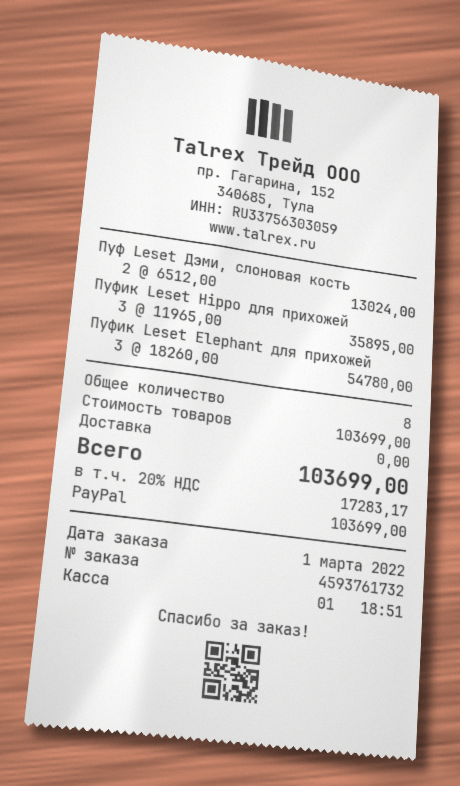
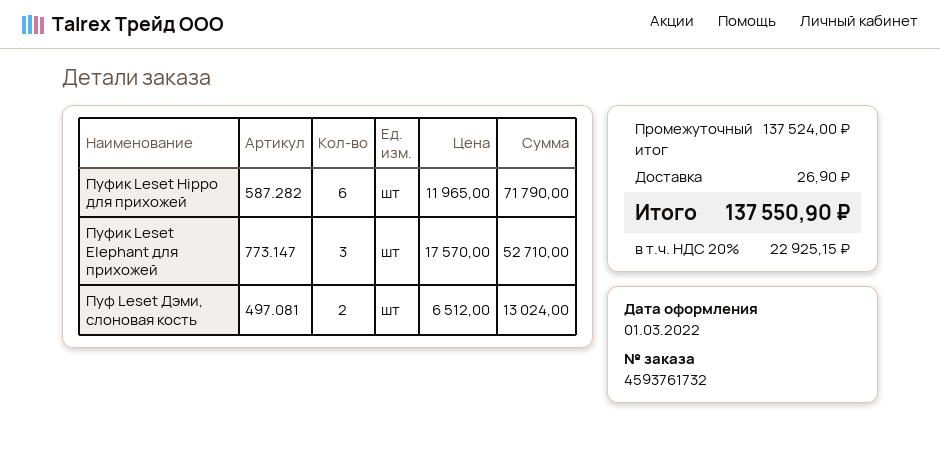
Пуфик Leset Hippo для прихожей: 3 x 11965.00 = 35895.00 -> 6 x 11965.00 = 71790.00
Пуфик Leset Elephant для прихожей: 3 x 18260.00 = 54780.00 -> 3 x 17570.00 = 52710.00
subtotal: 103699.00 -> 137524.00
shipping: 0.00 -> 26.90
tax: 20% = 17283.17 -> 20% = 22925.15
total: 103699.00 -> 137550.90

